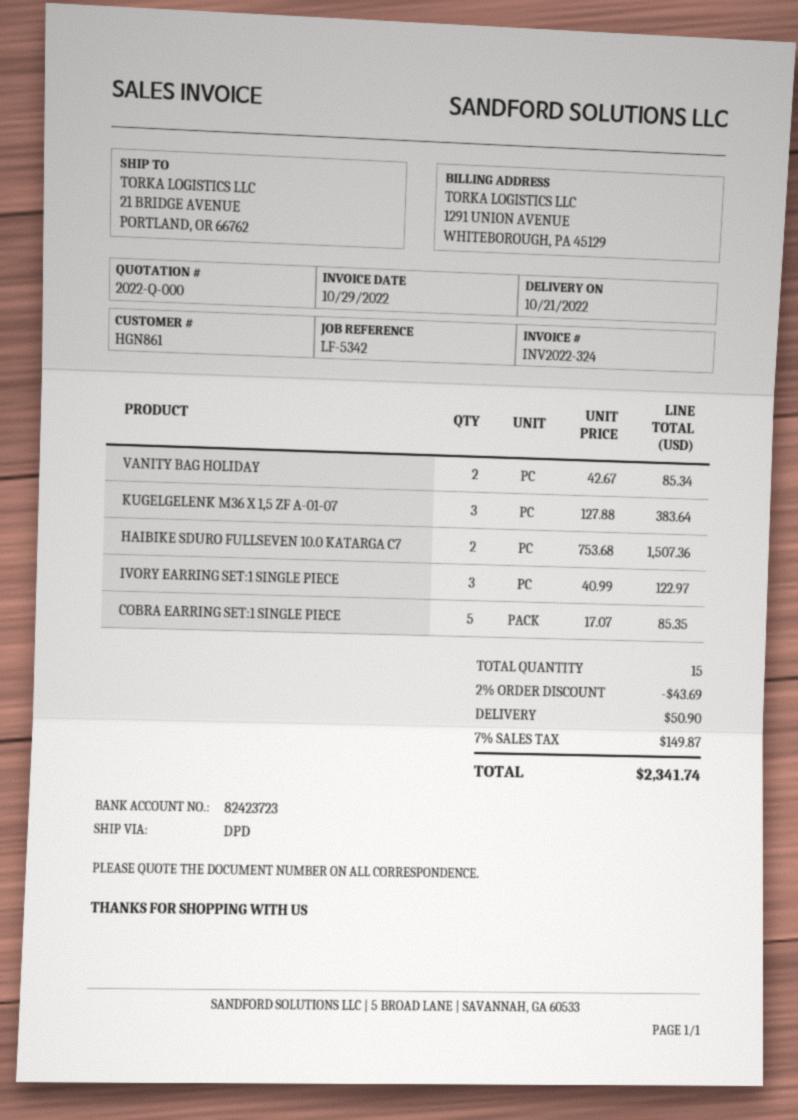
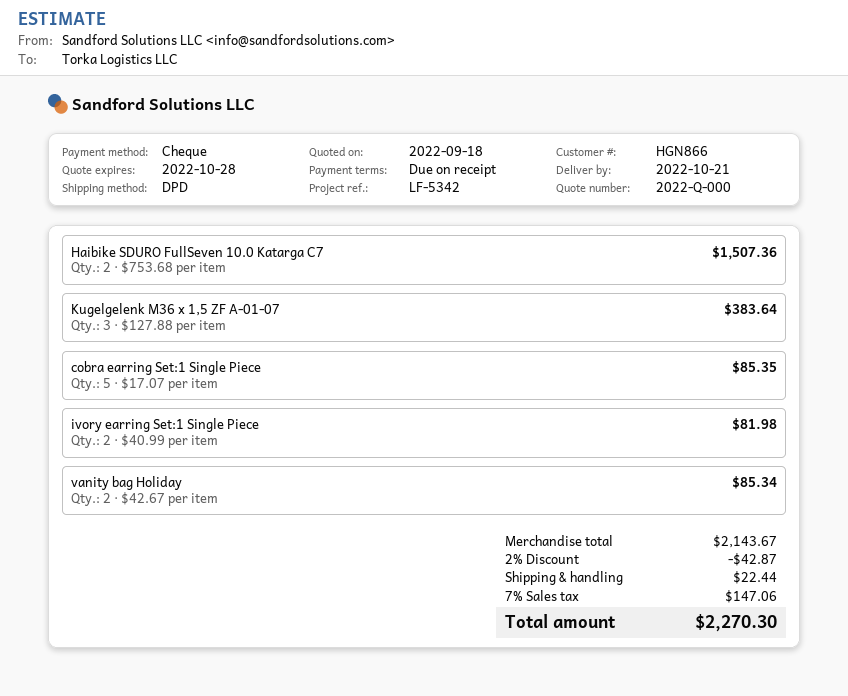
customer number: HGN861 -> HGN866
IVORY EARRING SET:1 SINGLE PIECE: 3 x 40.99 = 122.97 -> 2 x 40.99 = 81.98
discount: 2% = 43.69 -> 2% = 42.87
shipping: 50.90 -> 22.44
tax: 7% = 149.87 -> 7% = 147.06
total: 2341.74 -> 2270.30

